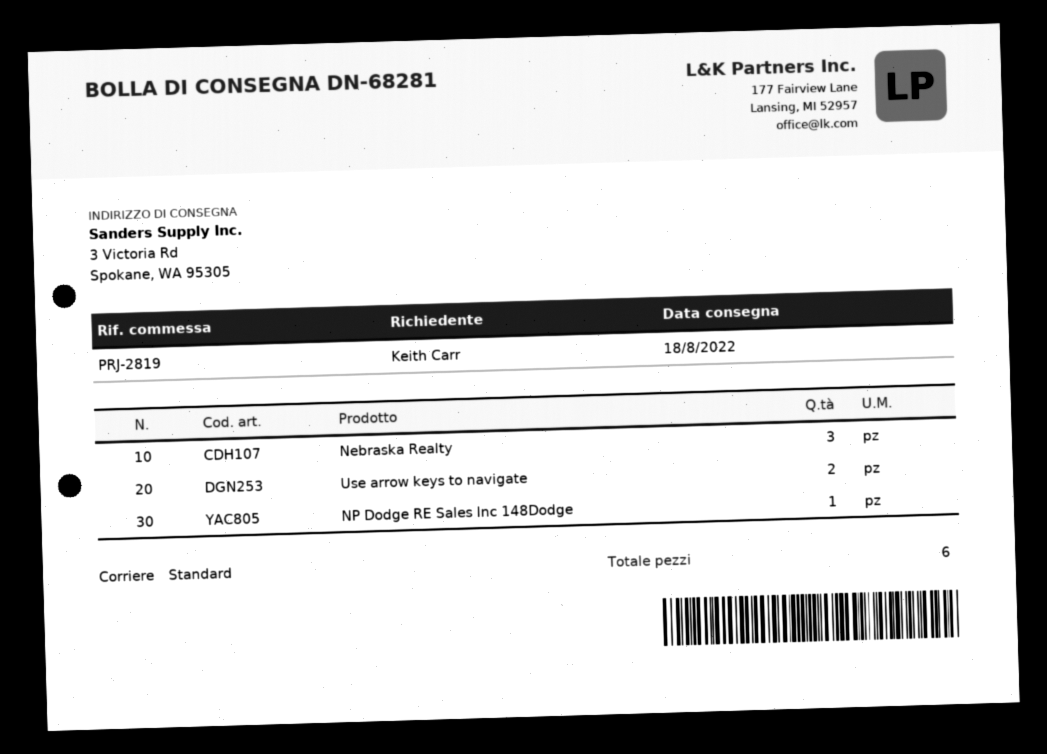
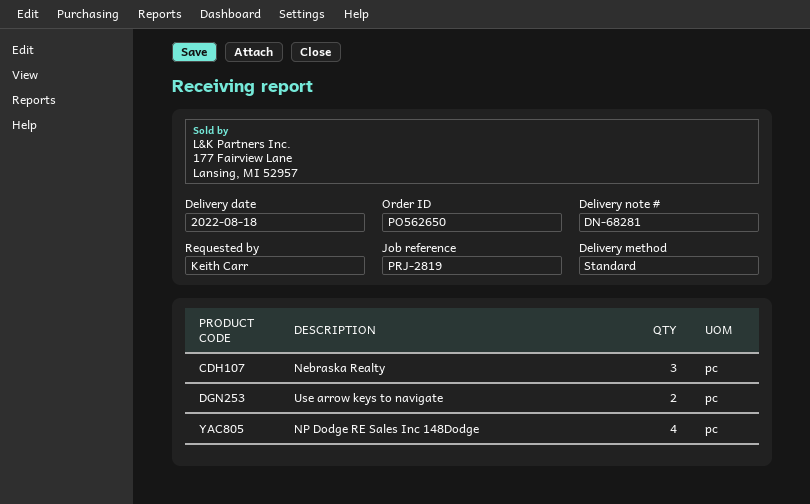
NP Dodge RE Sales Inc 148Dodge: 1 -> 4

